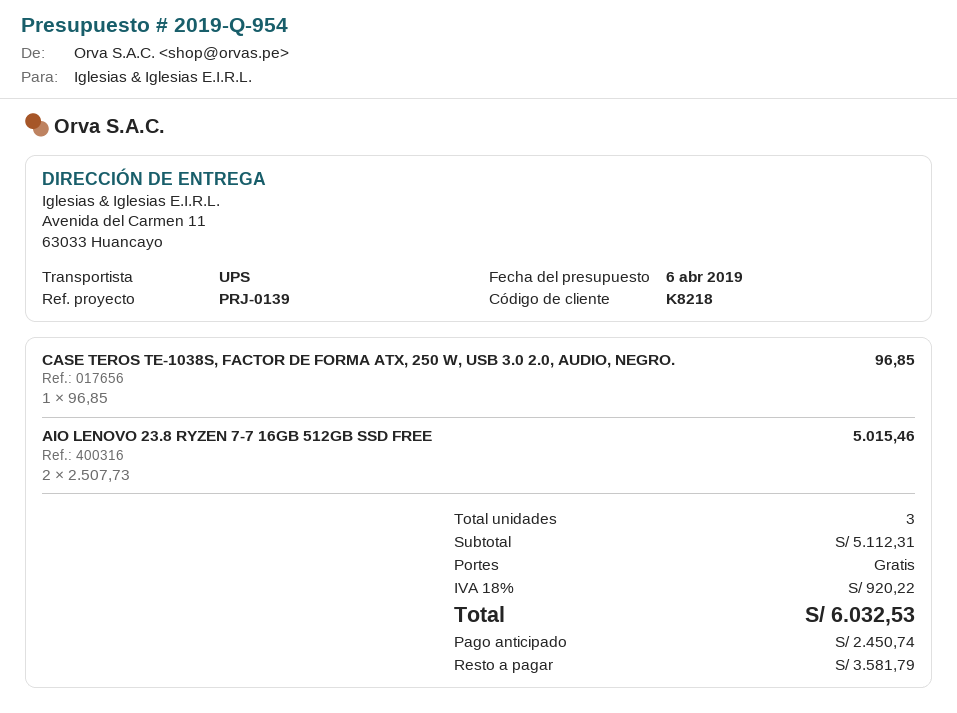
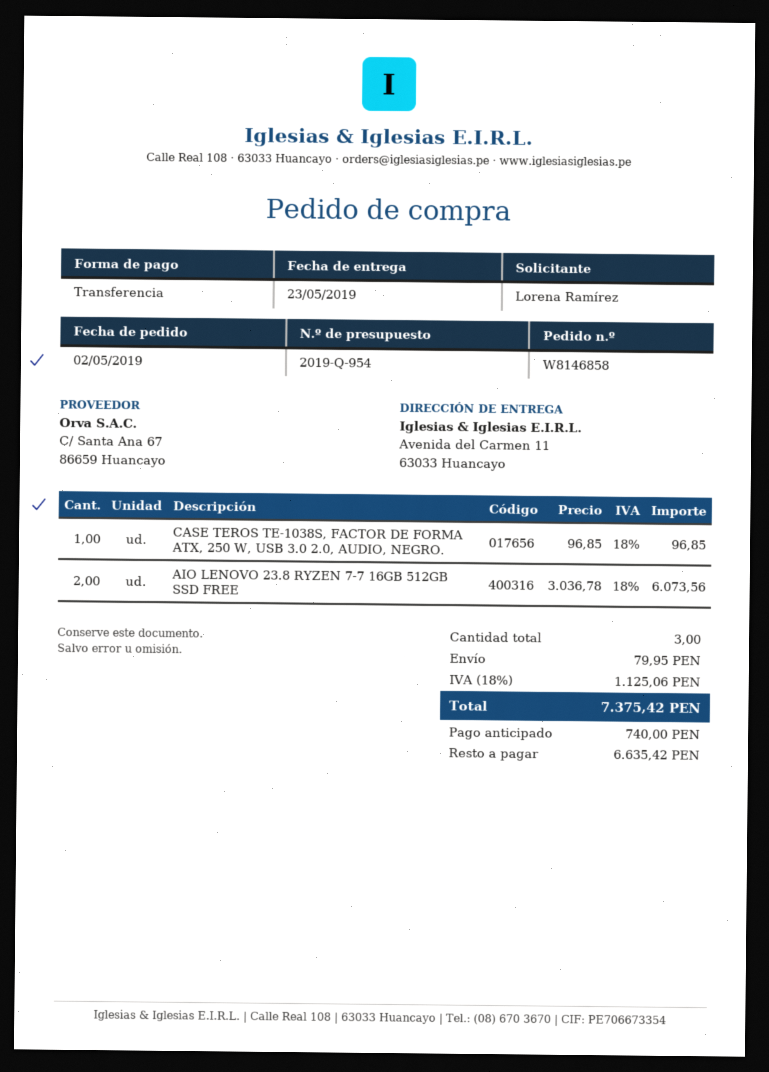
AIO LENOVO 23.8 RYZEN 7-7 16GB 512GB SSD FREE: 2 x 2507.73 = 5015.46 -> 2 x 3036.78 = 6073.56
shipping: 0.00 -> 79.95
tax: 18% = 920.22 -> 18% = 1125.06
total: 6032.53 -> 7375.42
deposit: 2450.74 -> 740.00
balance: 3581.79 -> 6635.42

